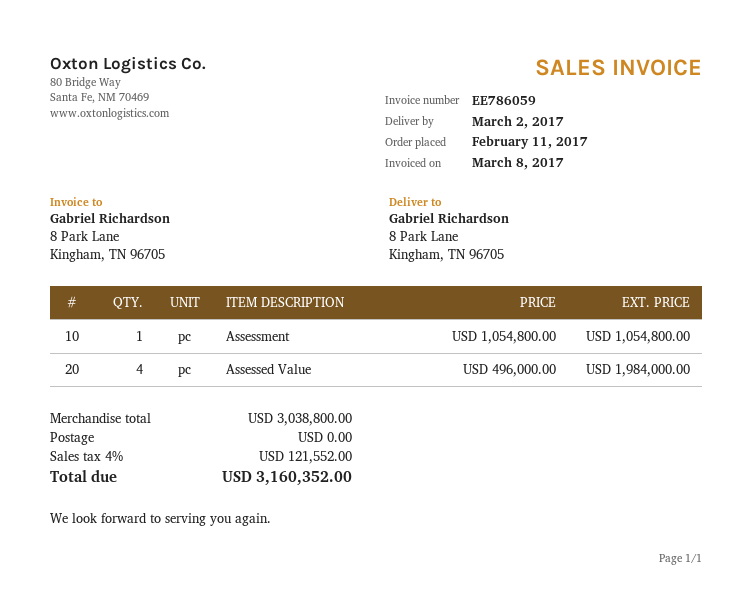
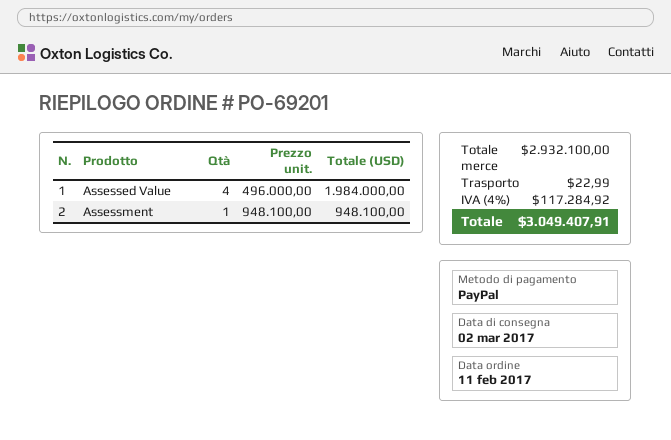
Assessment: 1 x 1054800.00 = 1054800.00 -> 1 x 948100.00 = 948100.00
subtotal: 3038800.00 -> 2932100.00
shipping: 0.00 -> 22.99
tax: 4% = 121552.00 -> 4% = 117284.92
total: 3160352.00 -> 3049407.91

